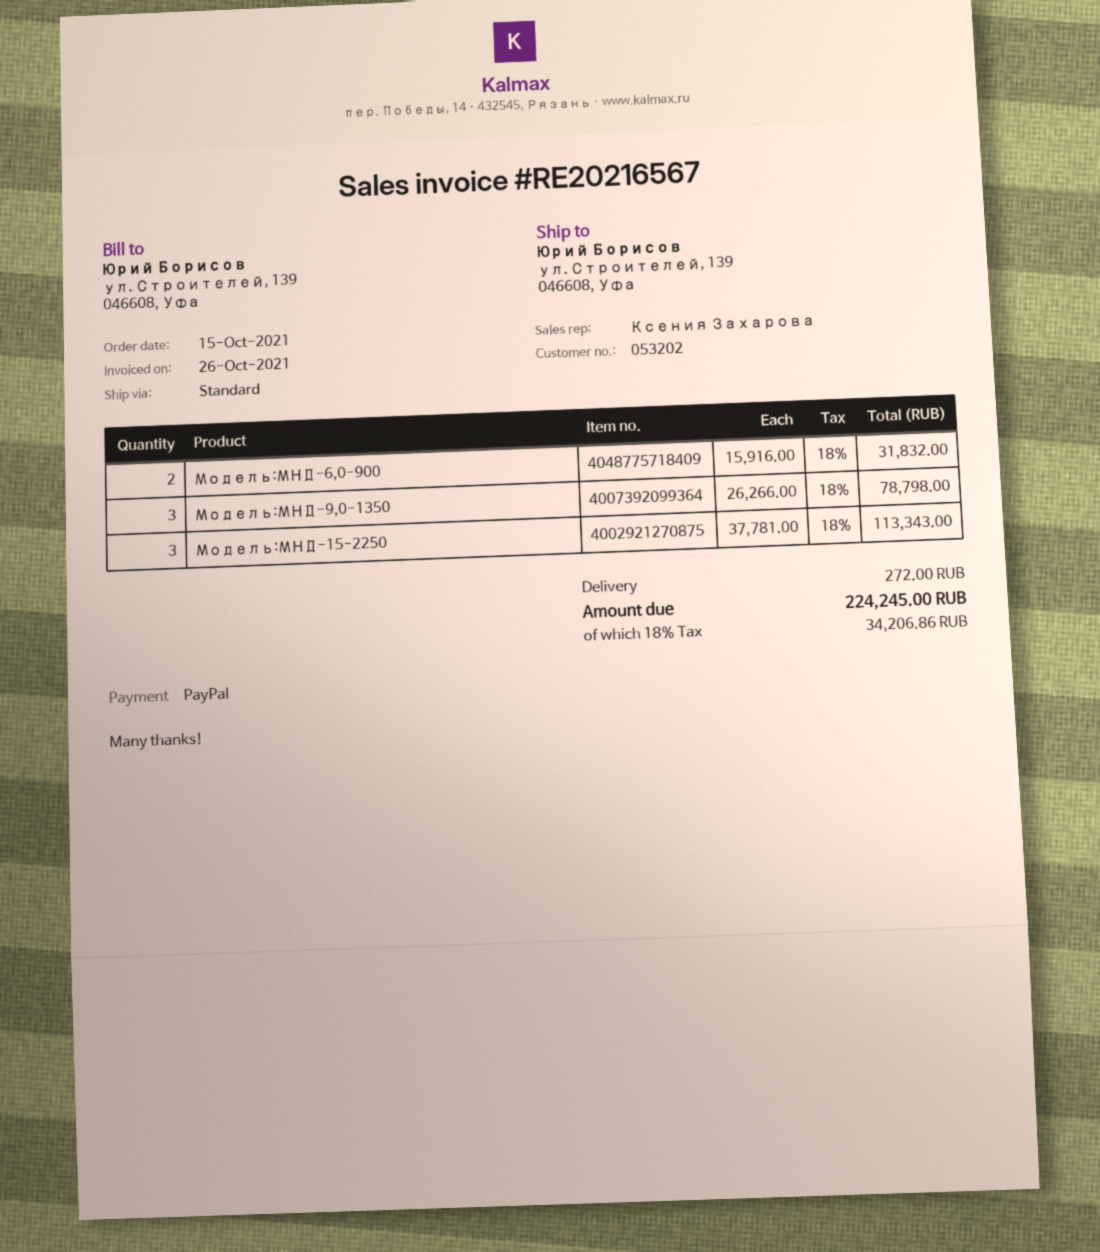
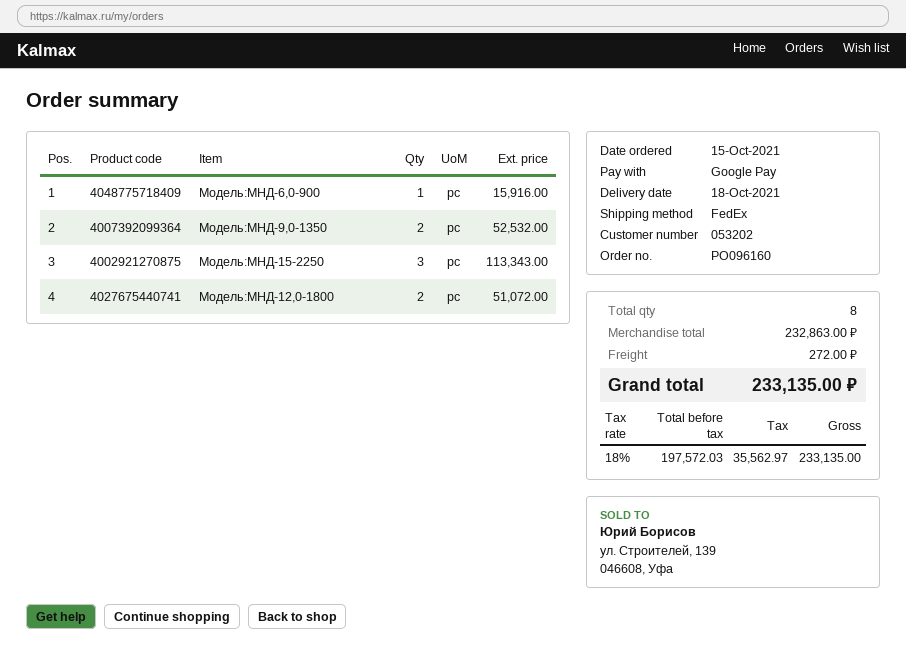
payment method: PayPal -> Google Pay
shipping method: standard -> FedEx
Модель:МНД-6,0-900: 2 for 31832.00 -> 1 for 15916.00
Модель:МНД-9,0-1350: 3 for 78798.00 -> 2 for 52532.00
Модель:МНД-12,0-1800: none -> 2 for 51072.00
tax: 18% = 34206.86 -> 18% = 35562.97
total: 224245.00 -> 233135.00

